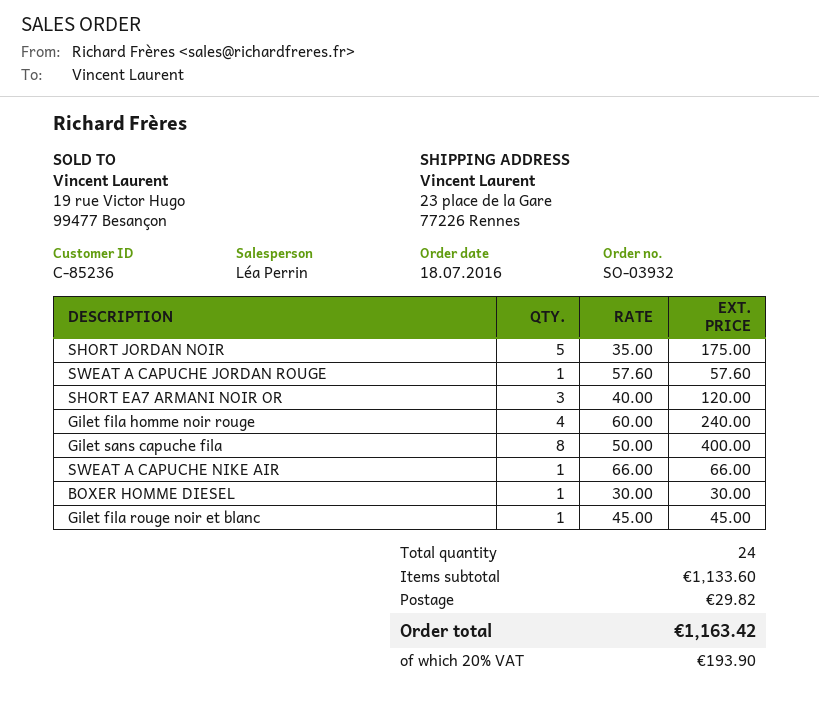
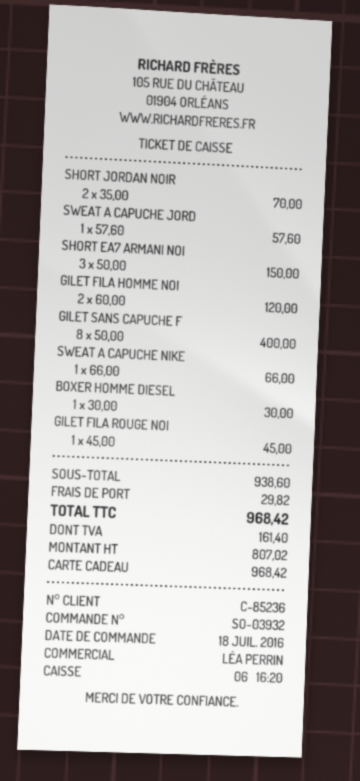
SHORT JORDAN NOIR: 5 x 35.00 = 175.00 -> 2 x 35.00 = 70.00
SHORT EA7 ARMANI NOIR OR: 3 x 40.00 = 120.00 -> 3 x 50.00 = 150.00
Gilet fila homme noir rouge: 4 x 60.00 = 240.00 -> 2 x 60.00 = 120.00
subtotal: 1133.60 -> 938.60
tax: 193.90 -> 161.40
total: 1163.42 -> 968.42

